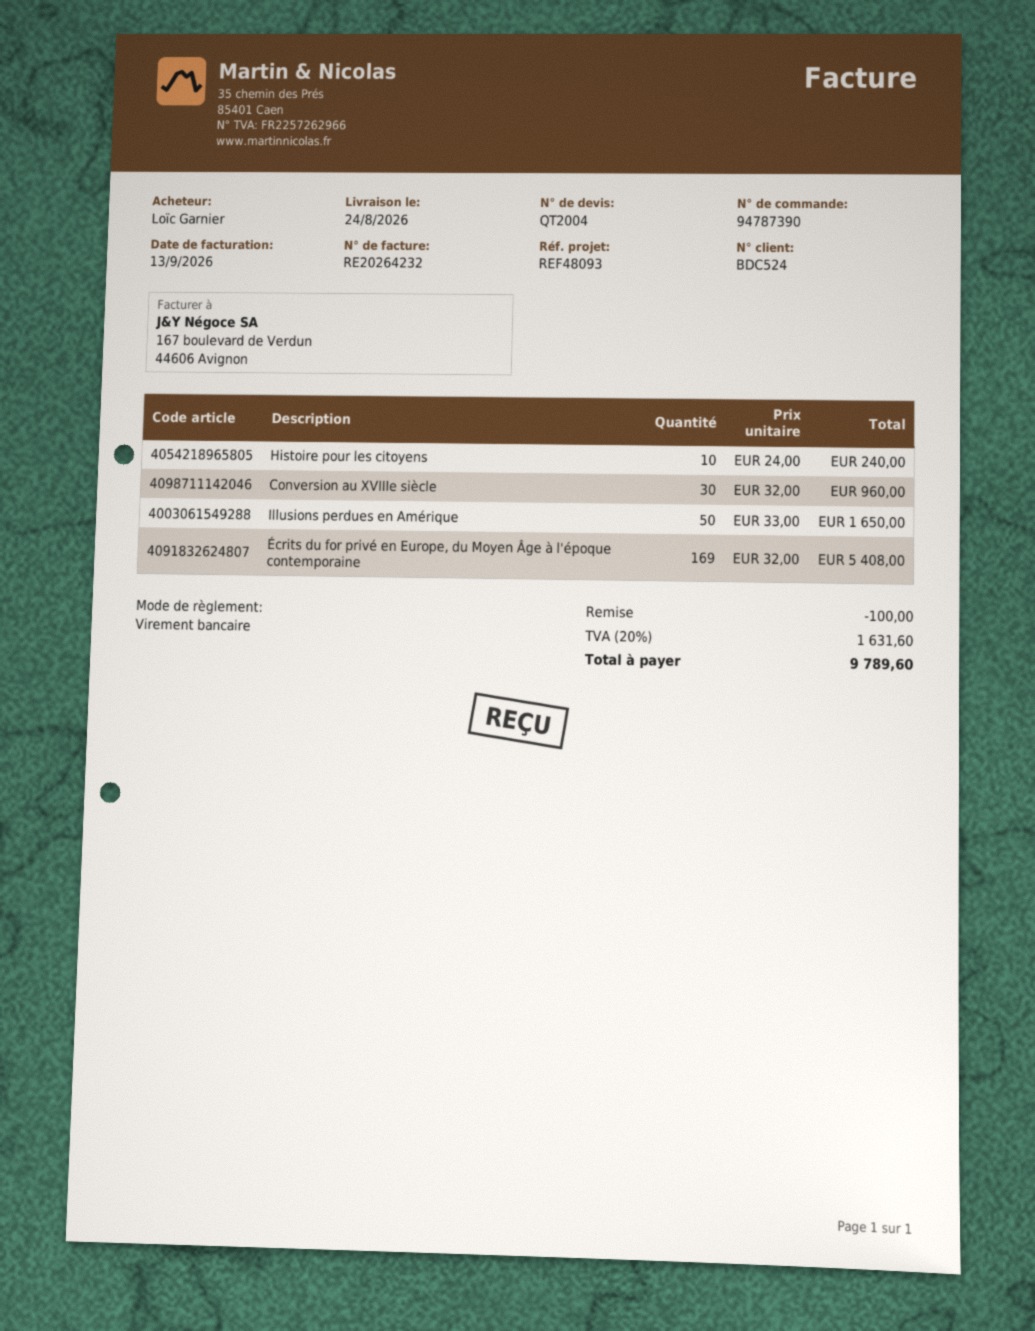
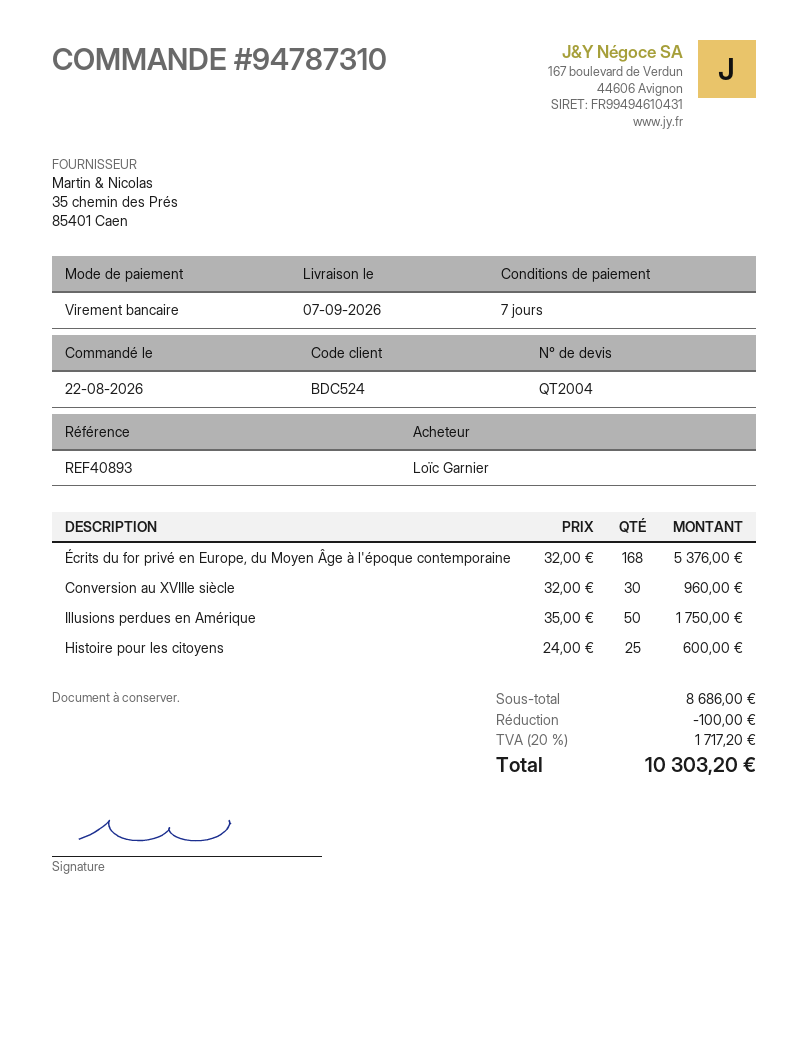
order number: 94787390 -> 94787310
delivery date: 2026-08-24 -> 2026-09-07
reference: REF48093 -> REF40893
Histoire pour les citoyens: 10 x 24.00 = 240.00 -> 25 x 24.00 = 600.00
Illusions perdues en Amérique: 50 x 33.00 = 1650.00 -> 50 x 35.00 = 1750.00
Écrits du for privé en Europe, du Moyen Âge à l'époque contemporaine: 169 x 32.00 = 5408.00 -> 168 x 32.00 = 5376.00
tax: 20% = 1631.60 -> 20% = 1717.20
total: 9789.60 -> 10303.20

